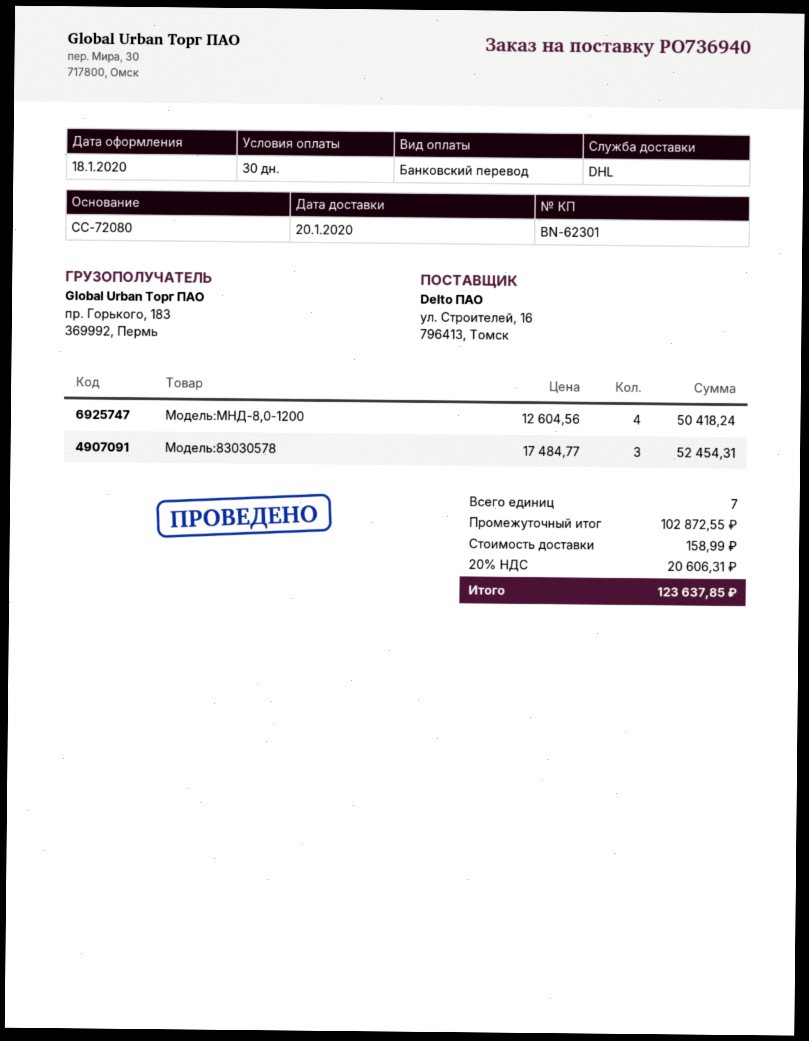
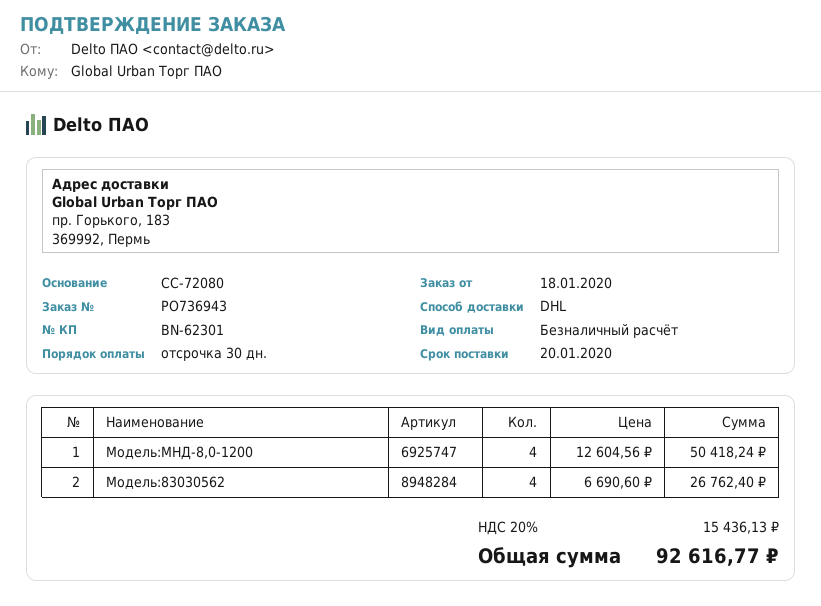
order number: PO736940 -> PO736943
Модель:83030578: 3 x 17484.77 = 52454.31 -> none
Модель:83030562: none -> 4 x 6690.60 = 26762.40
shipping: 158.99 -> none
tax: 20% = 20606.31 -> 20% = 15436.13
total: 123637.85 -> 92616.77

